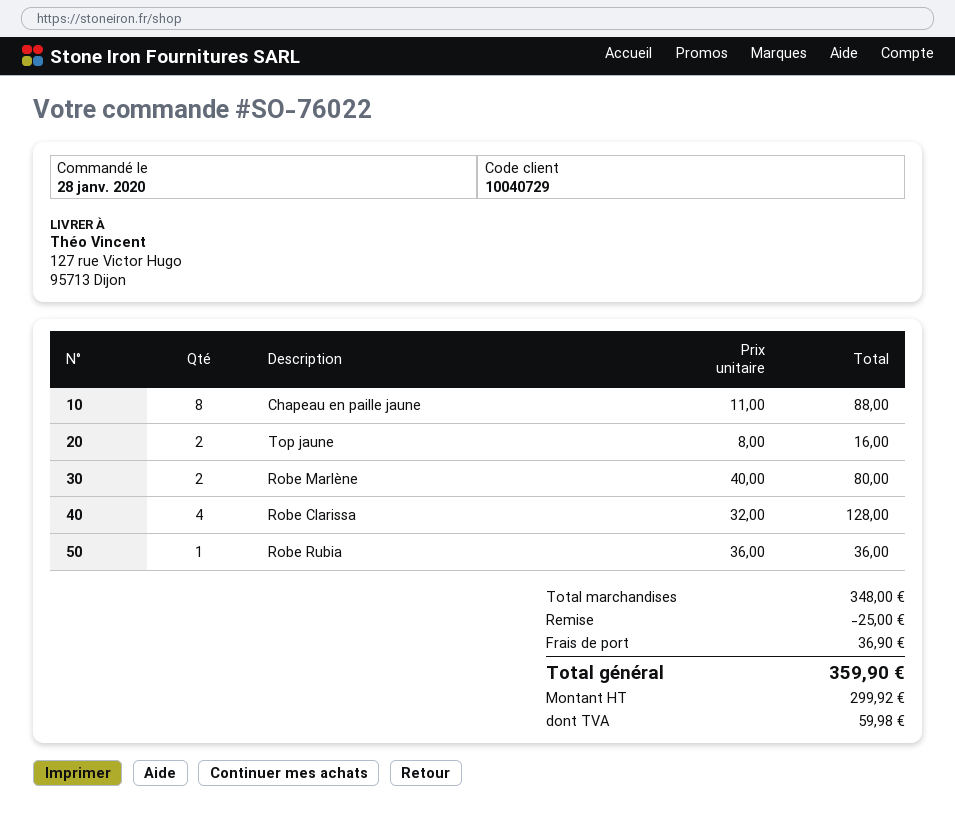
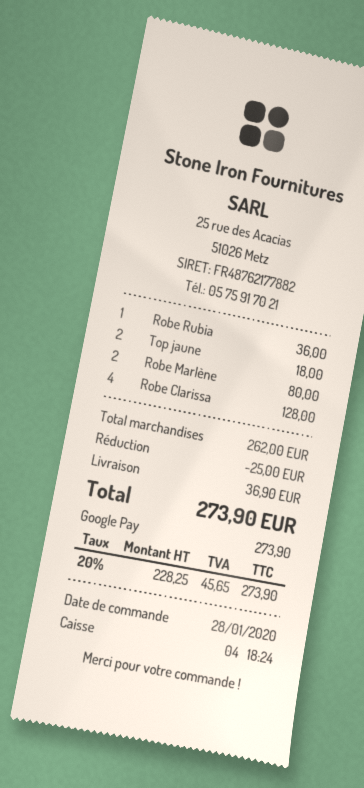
Chapeau en paille jaune: 8 for 88.00 -> none
Top jaune: 2 for 16.00 -> 2 for 18.00
subtotal: 348.00 -> 262.00
net: 299.92 -> 228.25
tax: 59.98 -> 45.65
total: 359.90 -> 273.90

